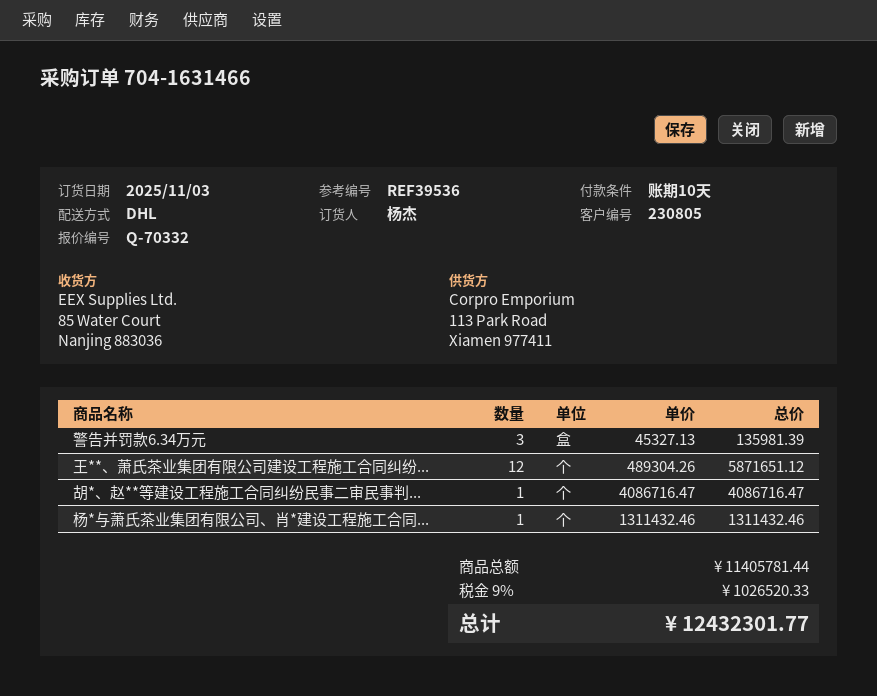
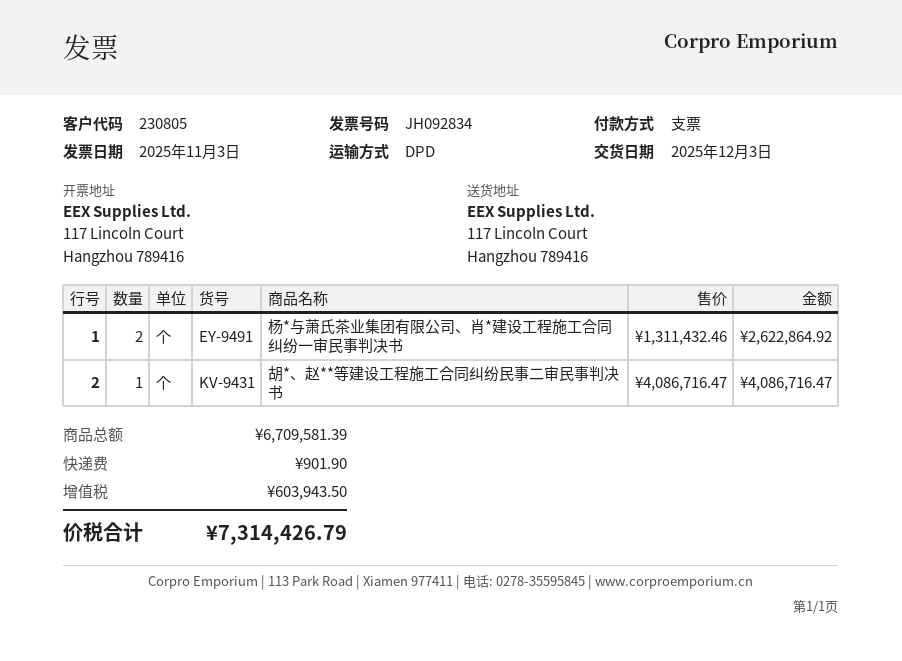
shipping method: DHL -> DPD
ship to: 85 Water Court, Nanjing 883036 -> 117 Lincoln Court, Hangzhou 789416
警告并罚款6.34万元: 3 x 45327.13 = 135981.39 -> none
王**、萧氏茶业集团有限公司建设工程施工合同纠纷...: 12 x 489304.26 = 5871651.12 -> none
杨*与萧氏茶业集团有限公司、肖*建设工程施工合同...: 1 x 1311432.46 = 1311432.46 -> 2 x 1311432.46 = 2622864.92
subtotal: 11405781.44 -> 6709581.39
shipping: none -> 901.90
tax: 1026520.33 -> 603943.50
total: 12432301.77 -> 7314426.79

